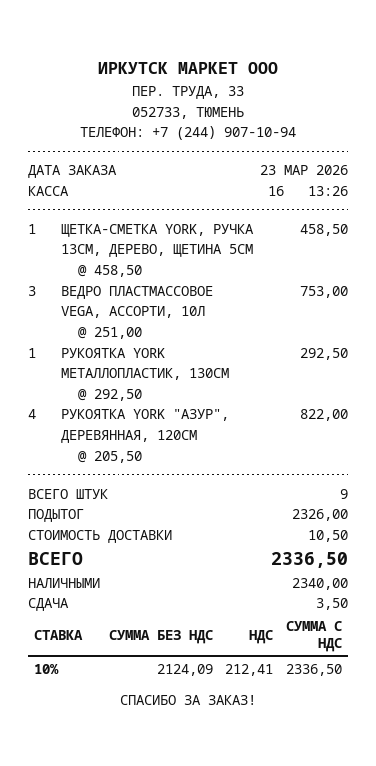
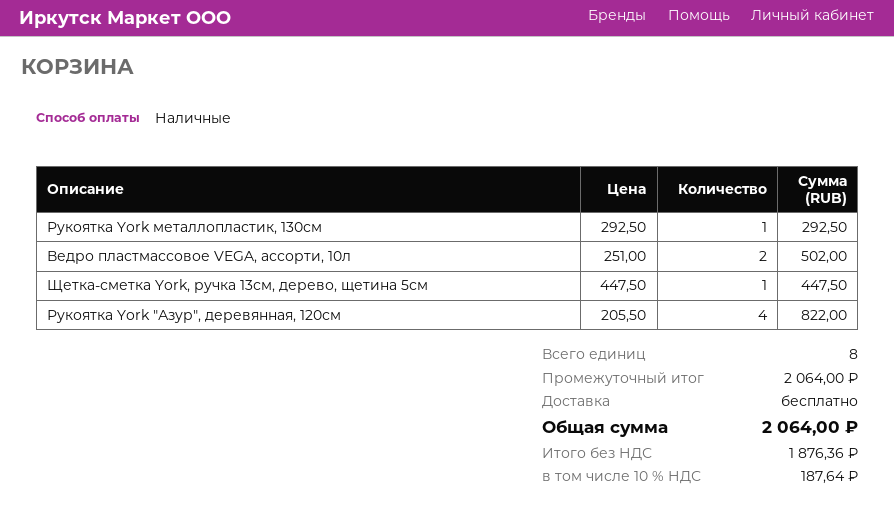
ЩЕТКА-СМЕТКА YORK, РУЧКА 13СМ, ДЕРЕВО, ЩЕТИНА 5СМ: 1 x 458.50 = 458.50 -> 1 x 447.50 = 447.50
ВЕДРО ПЛАСТМАССОВОЕ VEGA, АССОРТИ, 10Л: 3 x 251.00 = 753.00 -> 2 x 251.00 = 502.00
total quantity: 9 -> 8
subtotal: 2326.00 -> 2064.00
shipping: 10.50 -> 0.00
net: 2124.09 -> 1876.36
tax: 10% = 212.41 -> 10% = 187.64
total: 2336.50 -> 2064.00

